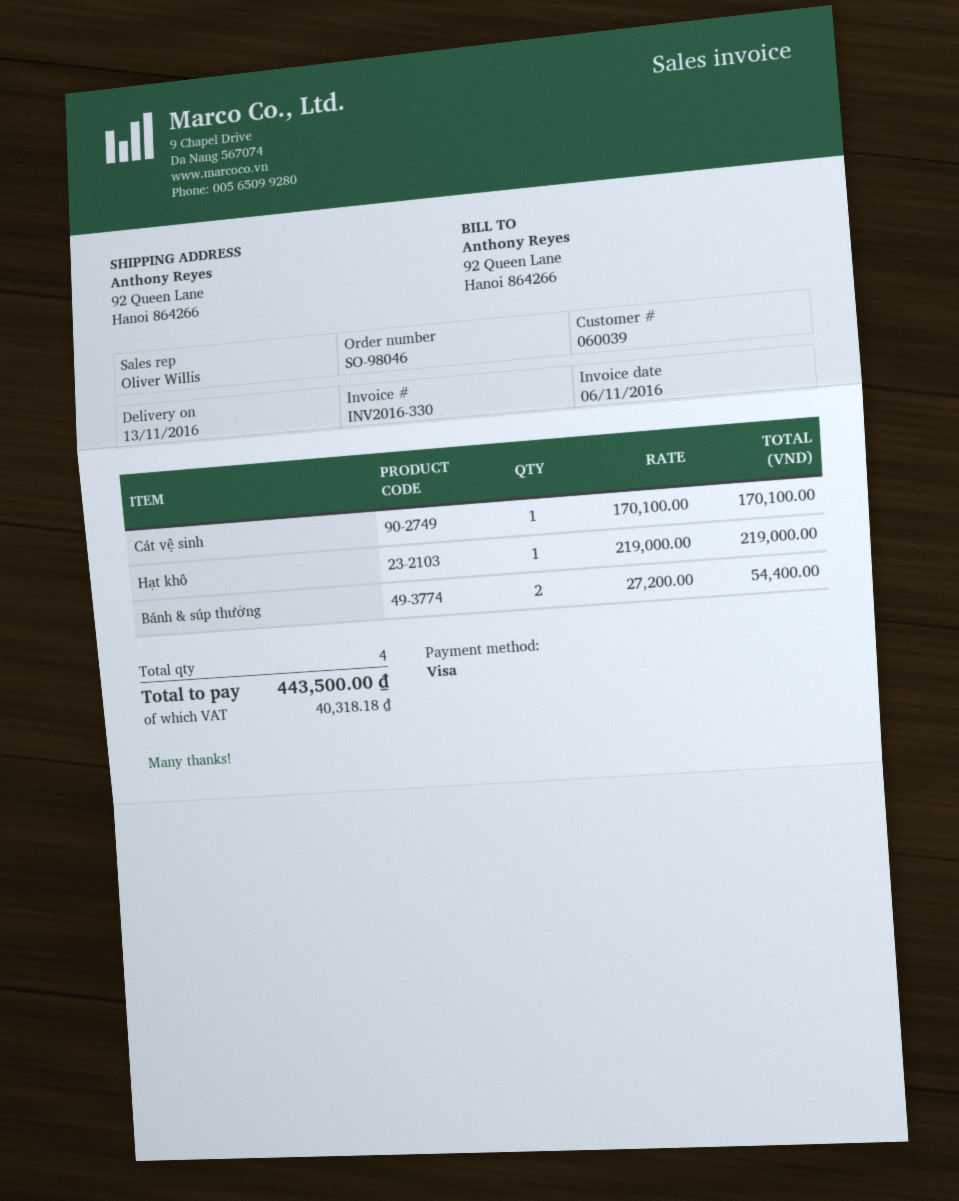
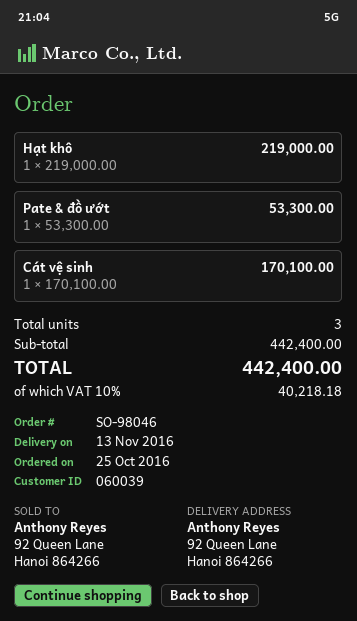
Bánh & súp thưởng: 2 x 27200.00 = 54400.00 -> none
Pate & đồ ướt: none -> 1 x 53300.00 = 53300.00
total quantity: 4 -> 3
tax: 40318.18 -> 40218.18
total: 443500.00 -> 442400.00

